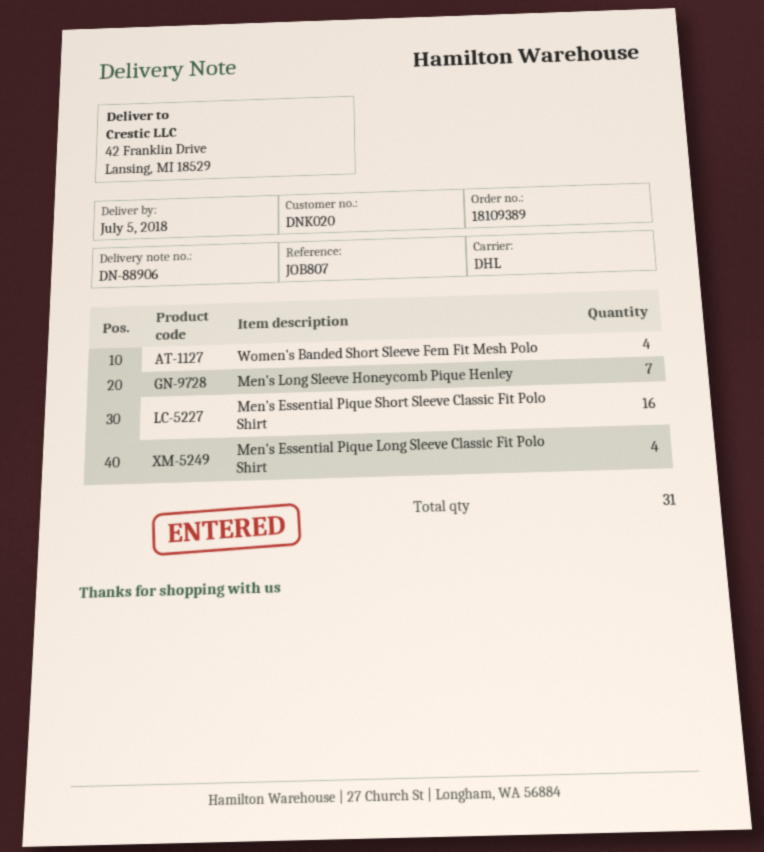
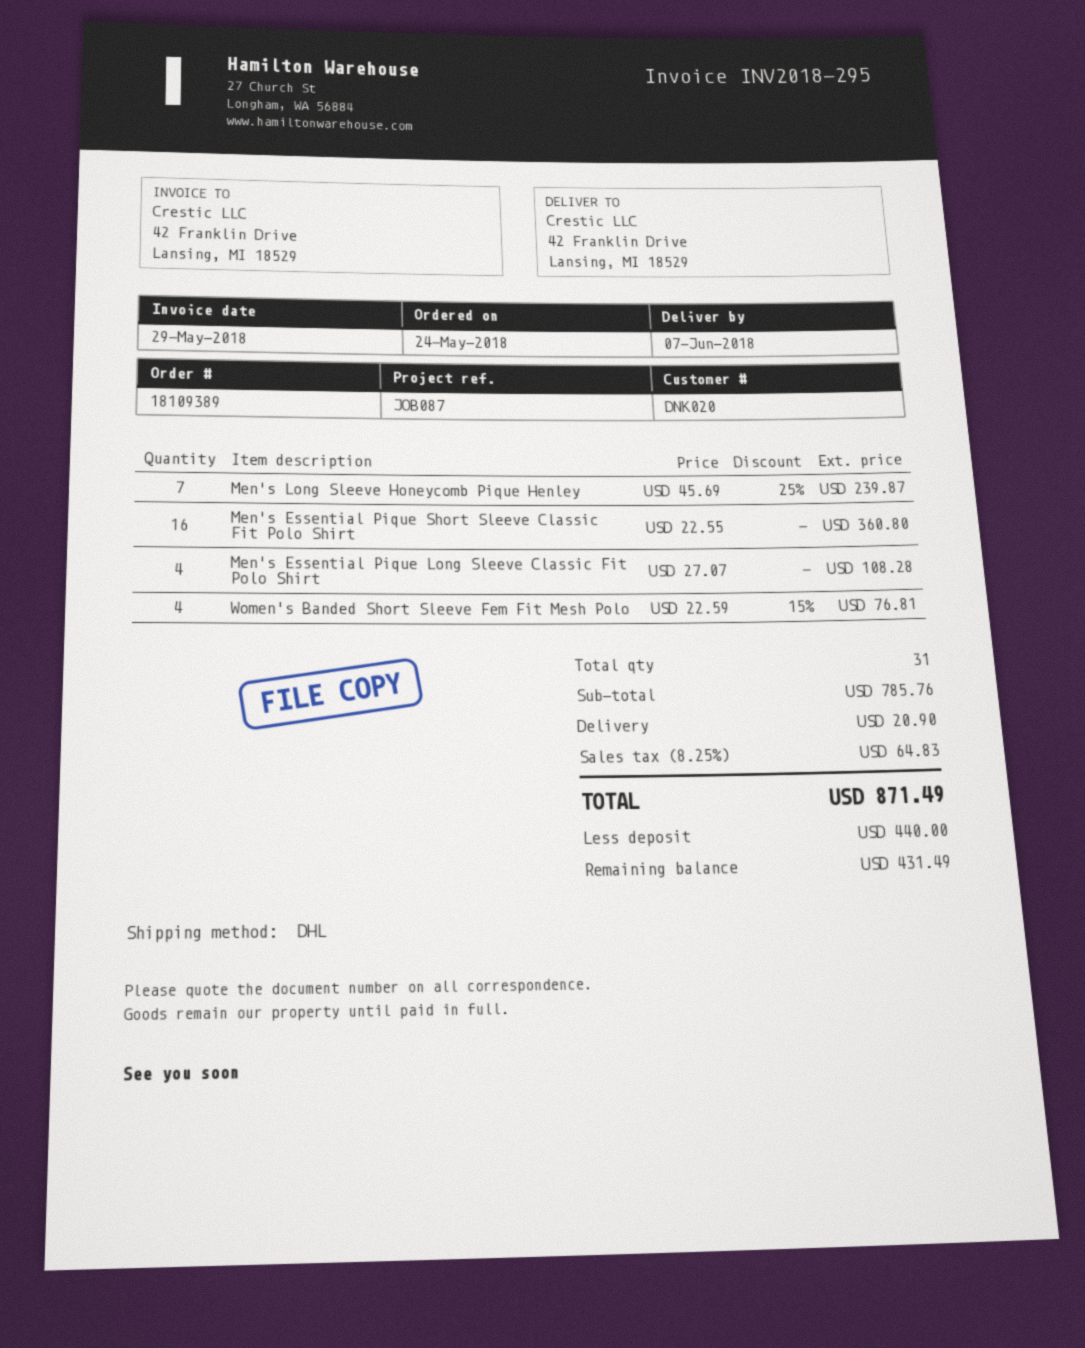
delivery date: 2018-07-05 -> 2018-06-07
reference: JOB807 -> JOB087

